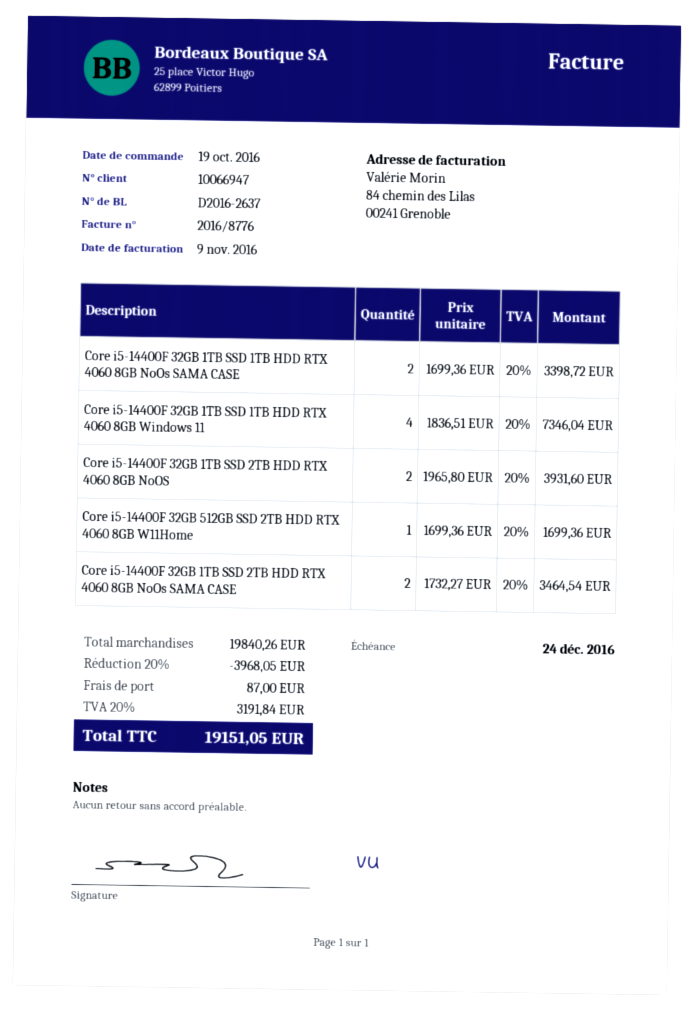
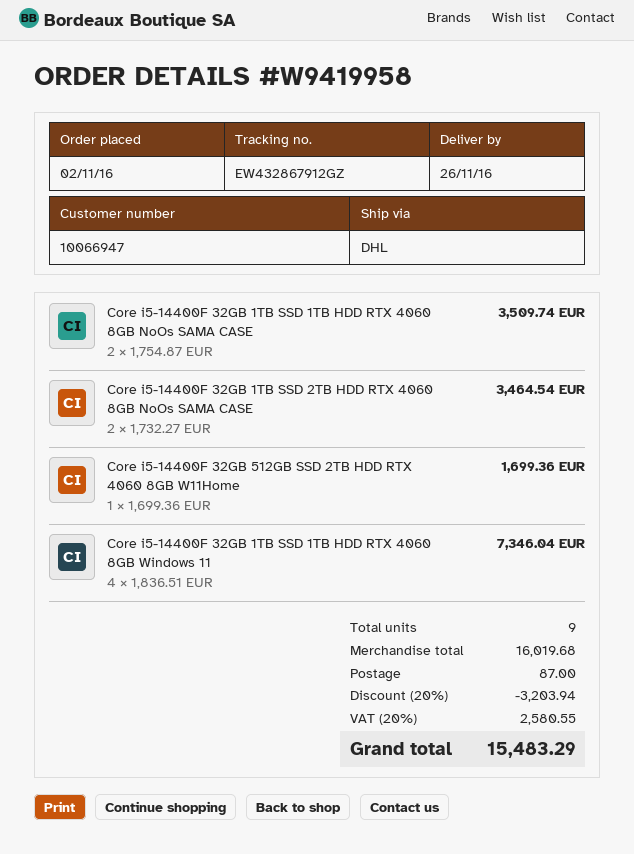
order date: 2016-10-19 -> 2016-11-02
Core i5-14400F 32GB 1TB SSD 1TB HDD RTX 4060 8GB NoOs SAMA CASE: 2 x 1699.36 = 3398.72 -> 2 x 1754.87 = 3509.74
Core i5-14400F 32GB 1TB SSD 2TB HDD RTX 4060 8GB NoOS: 2 x 1965.80 = 3931.60 -> none
subtotal: 19840.26 -> 16019.68
discount: 20% = 3968.05 -> 20% = 3203.94
tax: 20% = 3191.84 -> 20% = 2580.55
total: 19151.05 -> 15483.29

